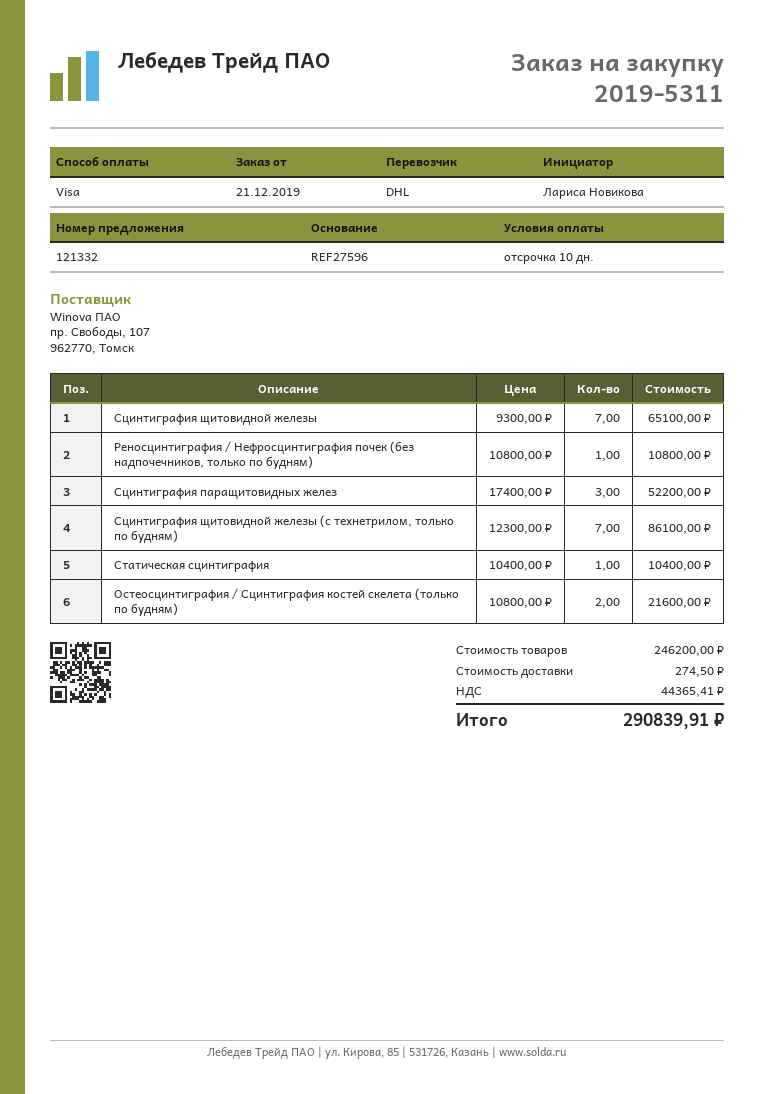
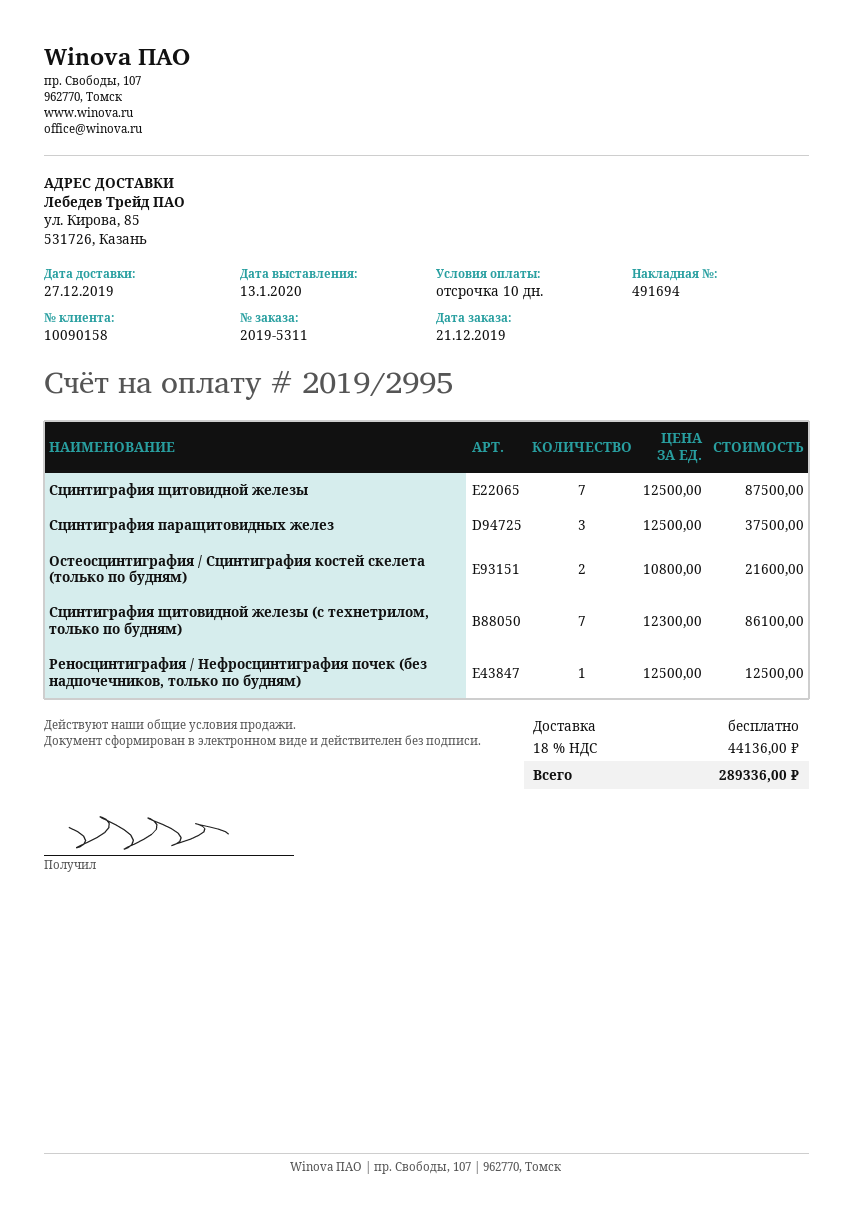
Сцинтиграфия щитовидной железы: 7 x 9300.00 = 65100.00 -> 7 x 12500.00 = 87500.00
Реносцинтиграфия / Нефросцинтиграфия почек (без надпочечников, только по будням): 1 x 10800.00 = 10800.00 -> 1 x 12500.00 = 12500.00
Сцинтиграфия паращитовидных желез: 3 x 17400.00 = 52200.00 -> 3 x 12500.00 = 37500.00
Статическая сцинтиграфия: 1 x 10400.00 = 10400.00 -> none
shipping: 274.50 -> 0.00
tax: 44365.41 -> 44136.00
total: 290839.91 -> 289336.00

